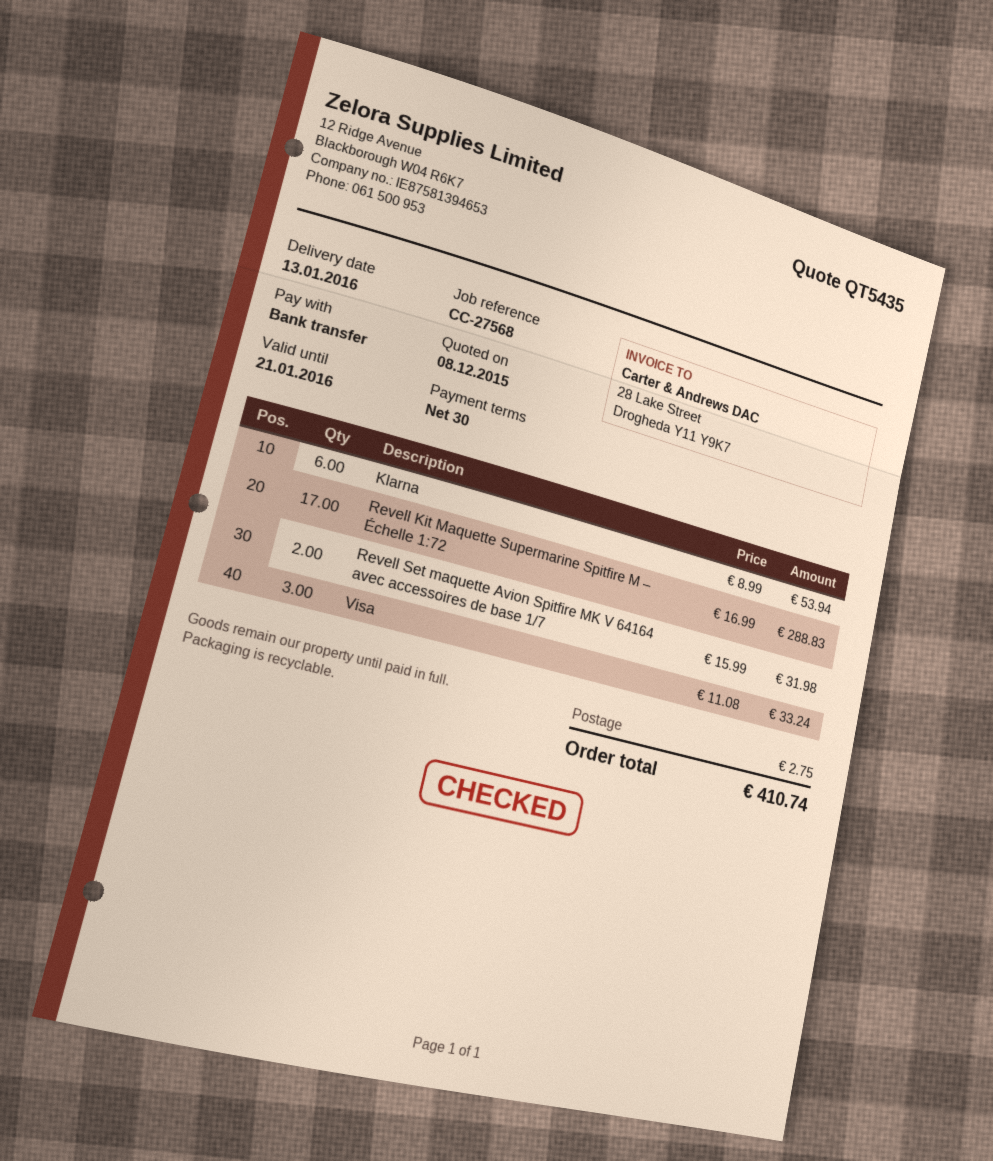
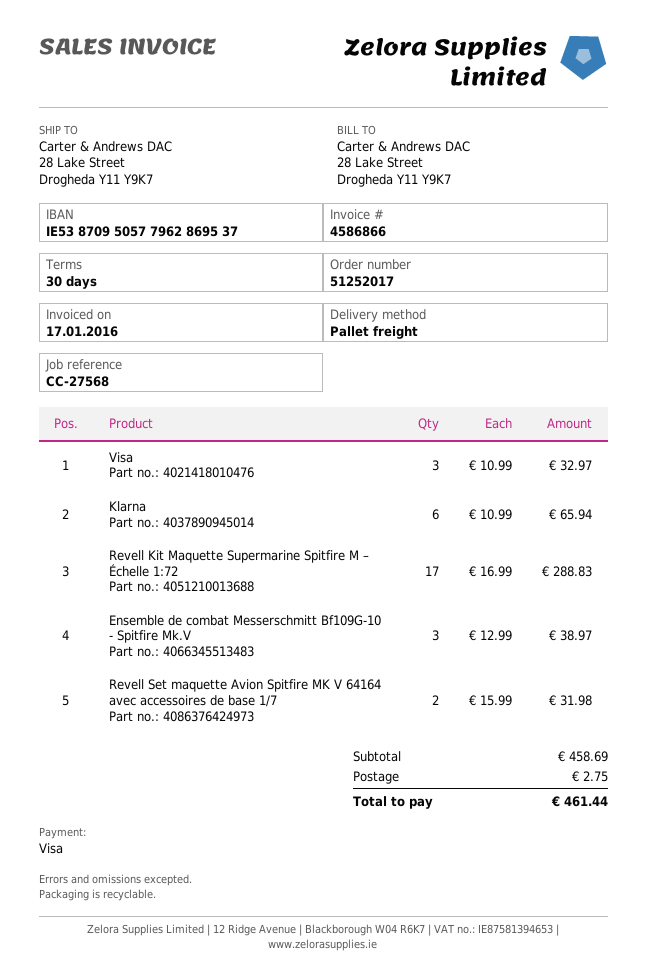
payment method: bank transfer -> Visa
Klarna: 6 x 8.99 = 53.94 -> 6 x 10.99 = 65.94
Visa: 3 x 11.08 = 33.24 -> 3 x 10.99 = 32.97
Ensemble de combat Messerschmitt Bf109G-10 - Spitfire Mk.V: none -> 3 x 12.99 = 38.97
total: 410.74 -> 461.44

